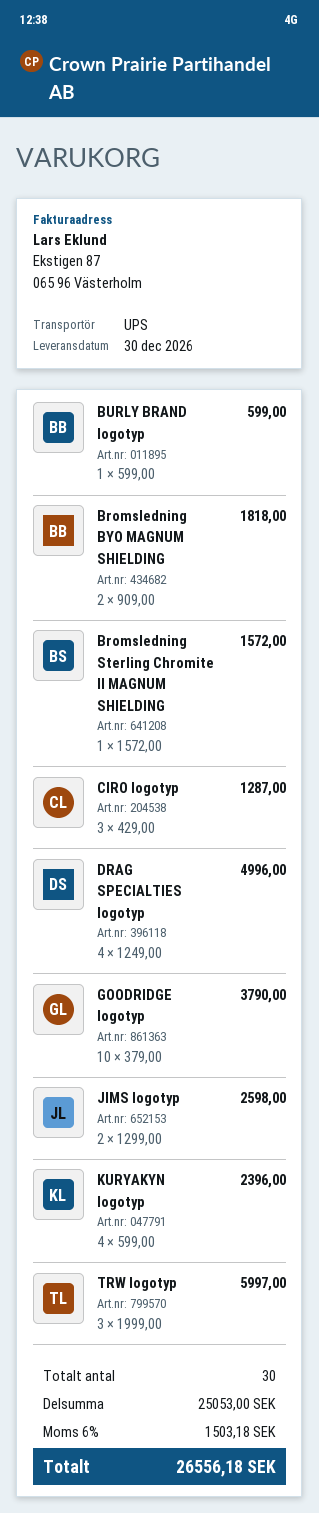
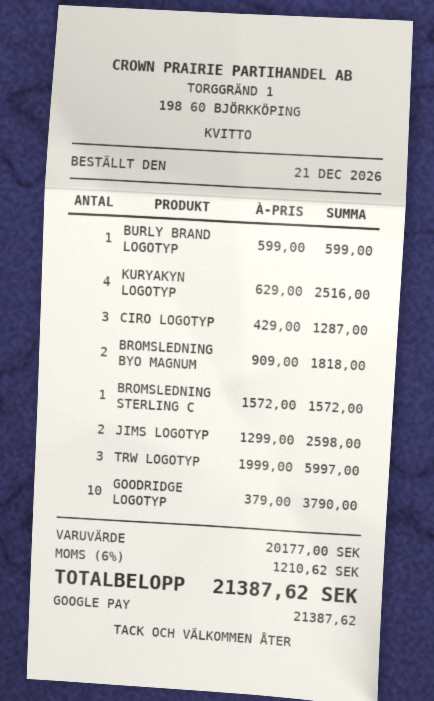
DRAG SPECIALTIES logotyp: 4 x 1249.00 = 4996.00 -> none
KURYAKYN logotyp: 4 x 599.00 = 2396.00 -> 4 x 629.00 = 2516.00
subtotal: 25053.00 -> 20177.00
tax: 6% = 1503.18 -> 6% = 1210.62
total: 26556.18 -> 21387.62

